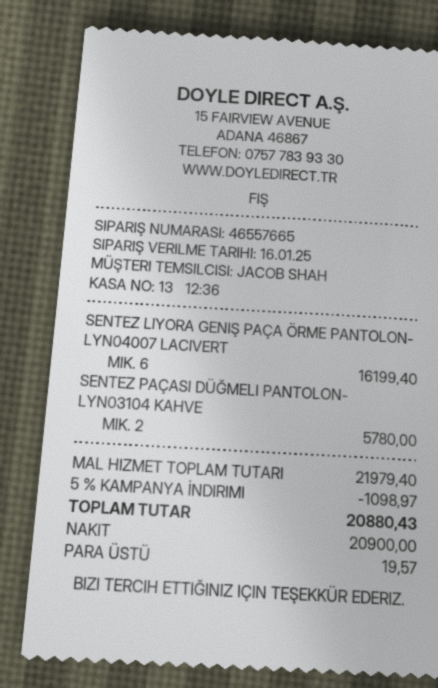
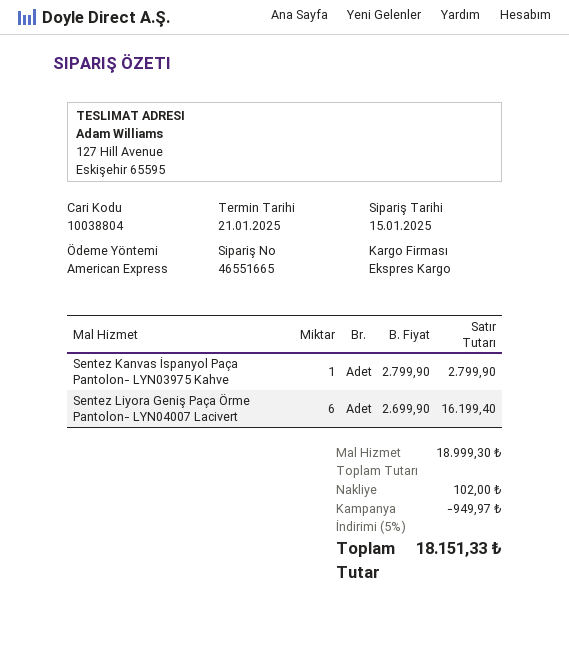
order number: 46557665 -> 46551665
order date: 2025-01-16 -> 2025-01-15
payment method: cash -> American Express
SENTEZ PAÇASI DÜĞMELI PANTOLON- LYN03104 KAHVE: 2 for 5780.00 -> none
Sentez Kanvas İspanyol Paça Pantolon- LYN03975 Kahve: none -> 1 for 2799.90
subtotal: 21979.40 -> 18999.30
discount: 5% = 1098.97 -> 5% = 949.97
shipping: none -> 102.00
total: 20880.43 -> 18151.33

